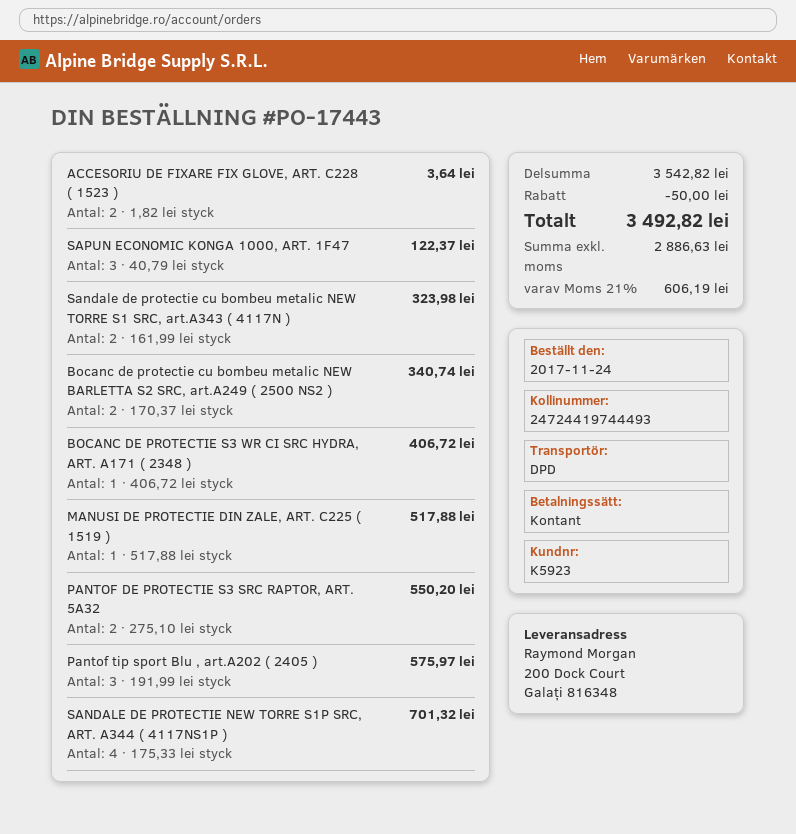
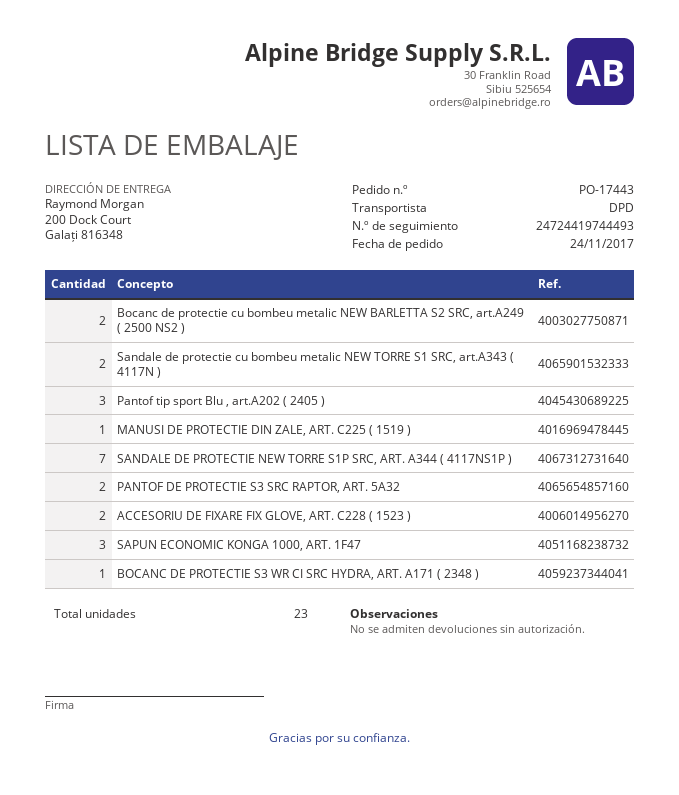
SANDALE DE PROTECTIE NEW TORRE S1P SRC, ART. A344 ( 4117NS1P ): 4 -> 7

